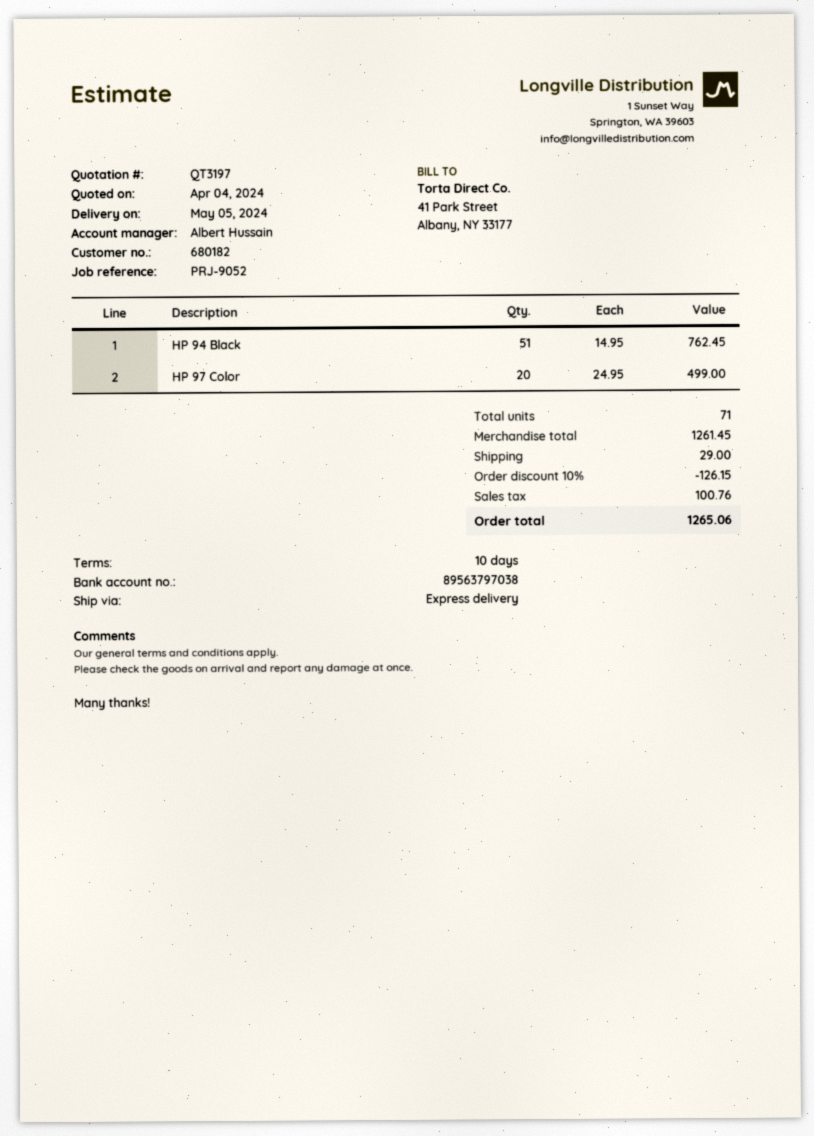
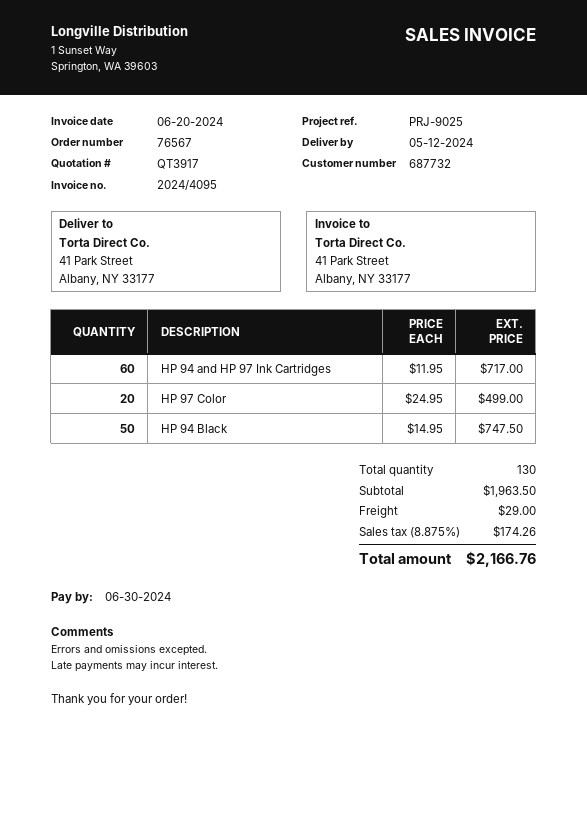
quote number: QT3197 -> QT3917
delivery date: 2024-05-05 -> 2024-05-12
customer number: 680182 -> 687732
reference: PRJ-9052 -> PRJ-9025
HP 94 Black: 51 x 14.95 = 762.45 -> 50 x 14.95 = 747.50
HP 94 and HP 97 Ink Cartridges: none -> 60 x 11.95 = 717.00
total quantity: 71 -> 130
subtotal: 1261.45 -> 1963.50
discount: 10% = 126.15 -> none
tax: 100.76 -> 174.26
total: 1265.06 -> 2166.76

